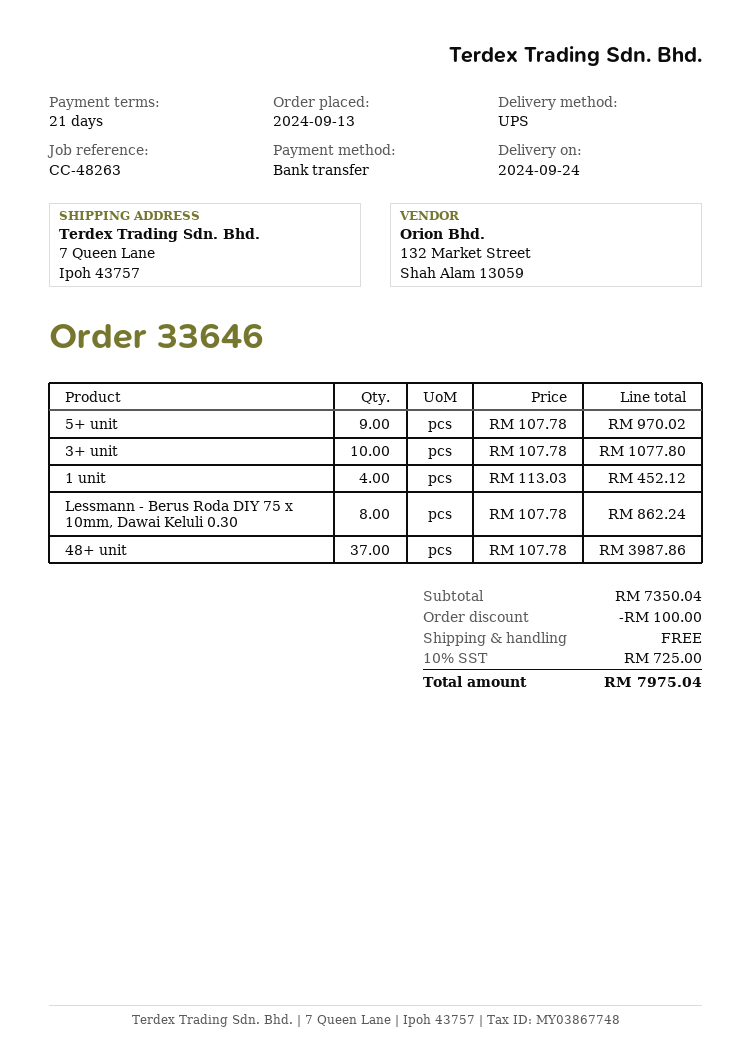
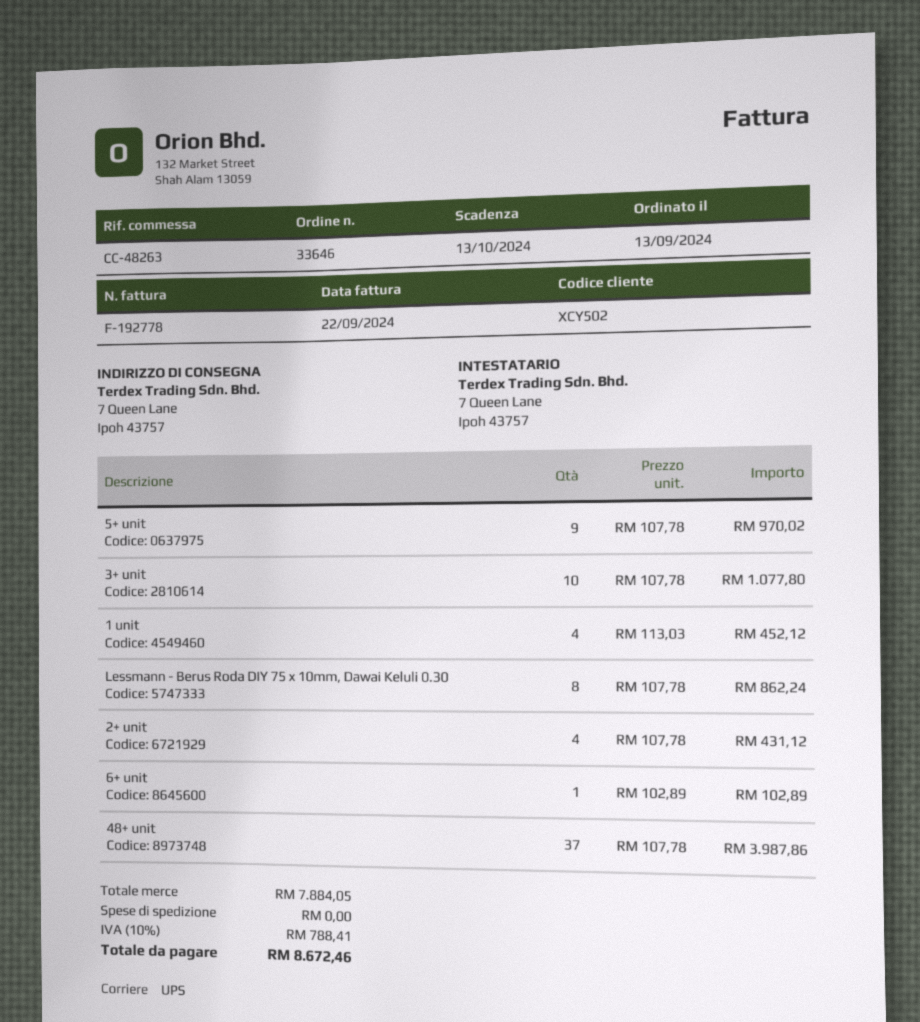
2+ unit: none -> 4 x 107.78 = 431.12
6+ unit: none -> 1 x 102.89 = 102.89
subtotal: 7350.04 -> 7884.05
discount: 100.00 -> none
tax: 10% = 725.00 -> 10% = 788.41
total: 7975.04 -> 8672.46

